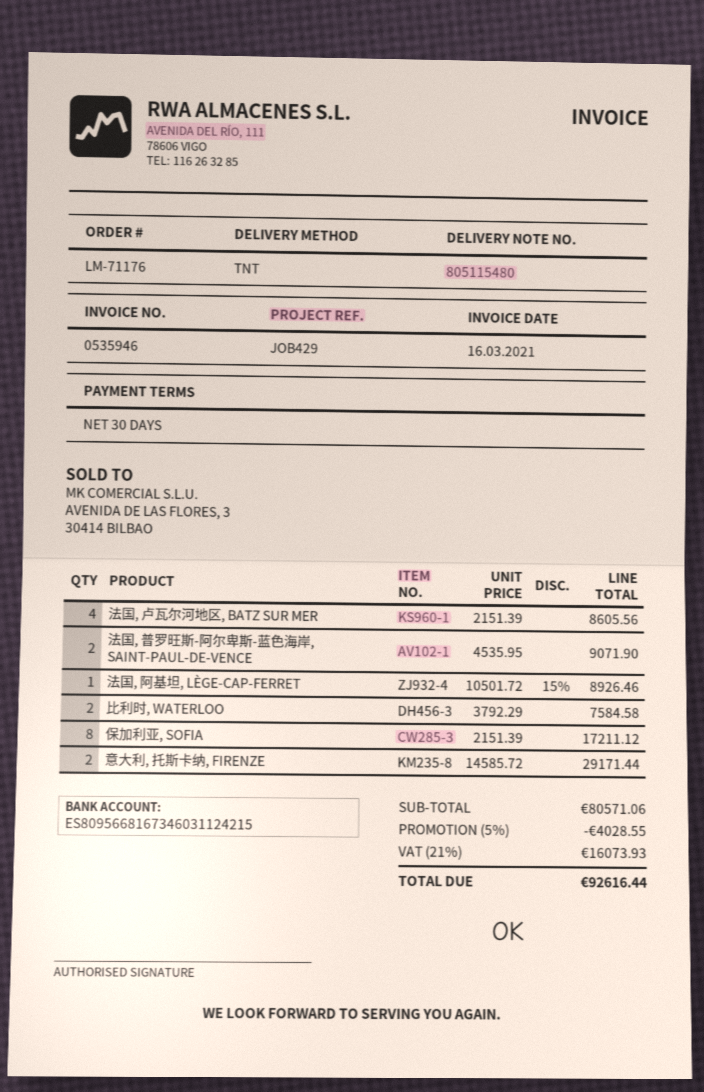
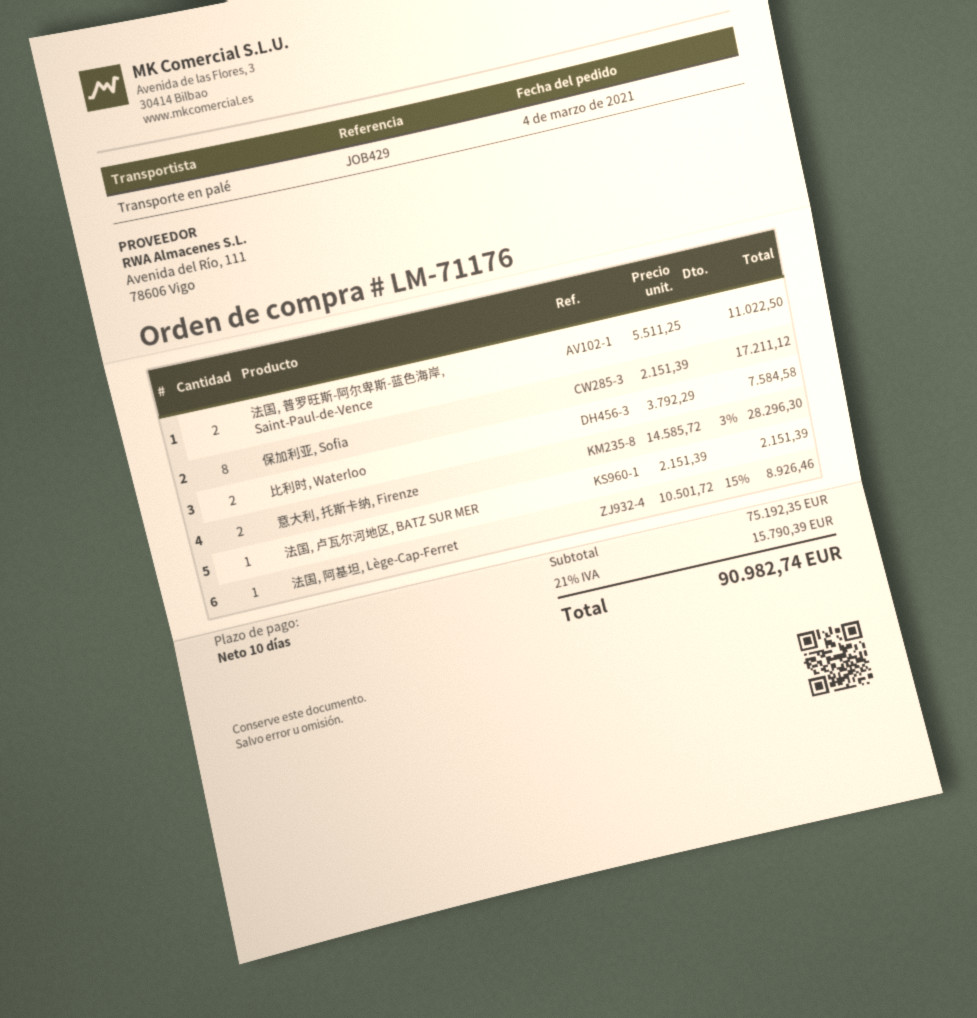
payment terms: 30 days -> 10 days
shipping method: TNT -> pallet freight
法国, 卢瓦尔河地区, BATZ SUR MER: 4 x 2151.39 = 8605.56 -> 1 x 2151.39 = 2151.39
法国, 普罗旺斯-阿尔卑斯-蓝色海岸, SAINT-PAUL-DE-VENCE: 2 x 4535.95 = 9071.90 -> 2 x 5511.25 = 11022.50
意大利, 托斯卡纳, FIRENZE: 2 x 14585.72 = 29171.44 -> 2 x 14585.72 - 3% = 28296.30
subtotal: 80571.06 -> 75192.35
discount: 5% = 4028.55 -> none
tax: 21% = 16073.93 -> 21% = 15790.39
total: 92616.44 -> 90982.74

